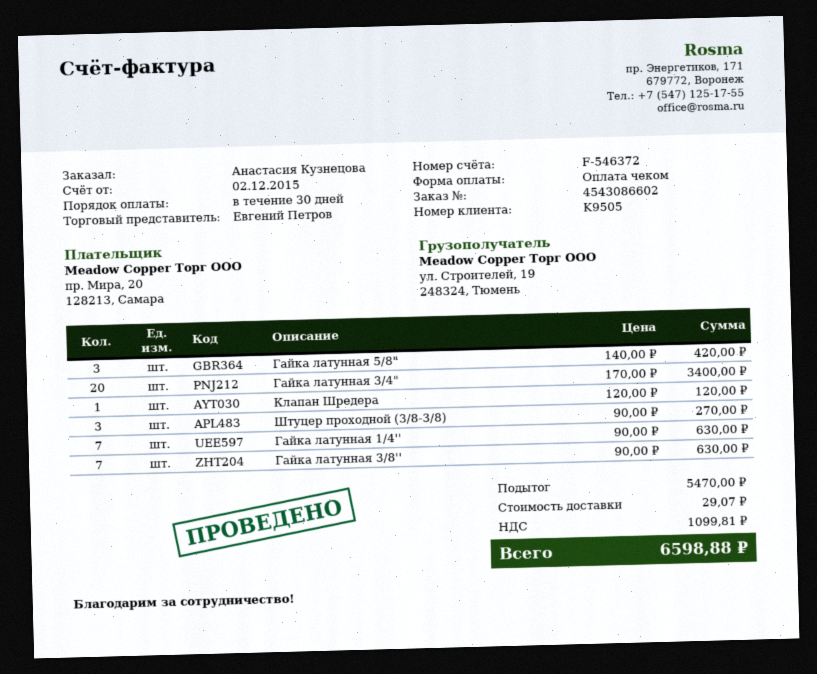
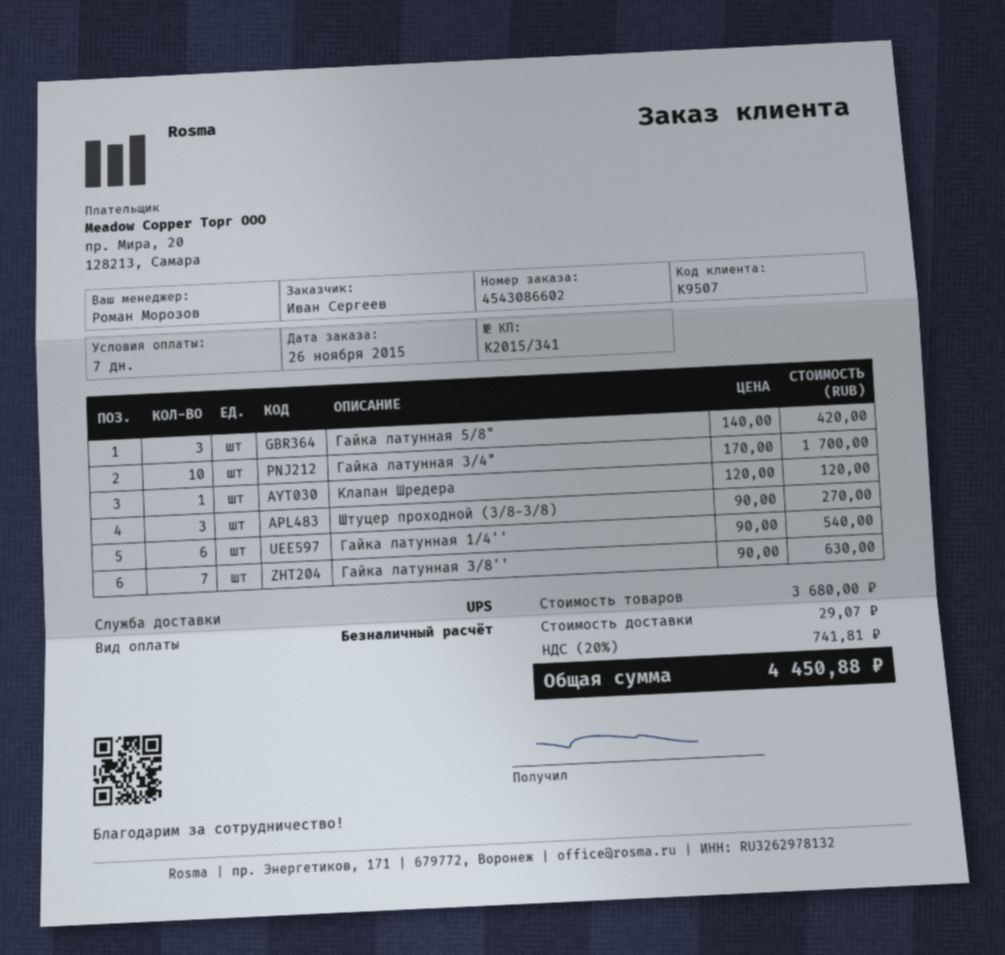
payment terms: 30 days -> 7 days
customer number: K9505 -> K9507
ordered by: Анастасия Кузнецова -> Иван Сергеев
sales rep: Евгений Петров -> Роман Морозов
payment method: cheque -> bank transfer
Гайка латунная 3/4": 20 x 170.00 = 3400.00 -> 10 x 170.00 = 1700.00
Гайка латунная 1/4'': 7 x 90.00 = 630.00 -> 6 x 90.00 = 540.00
subtotal: 5470.00 -> 3680.00
tax: 1099.81 -> 741.81
total: 6598.88 -> 4450.88

